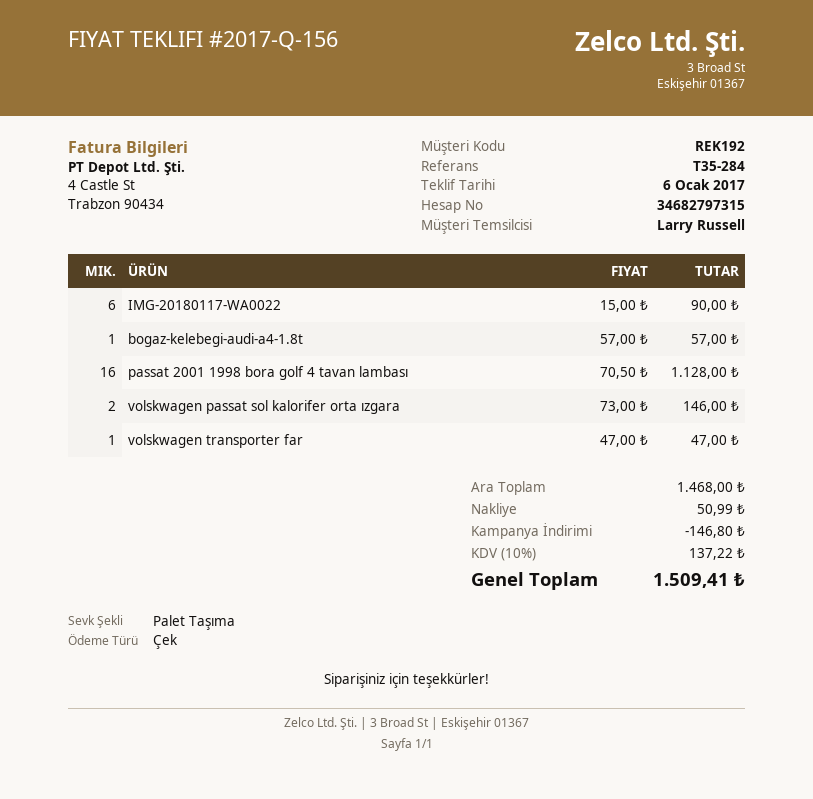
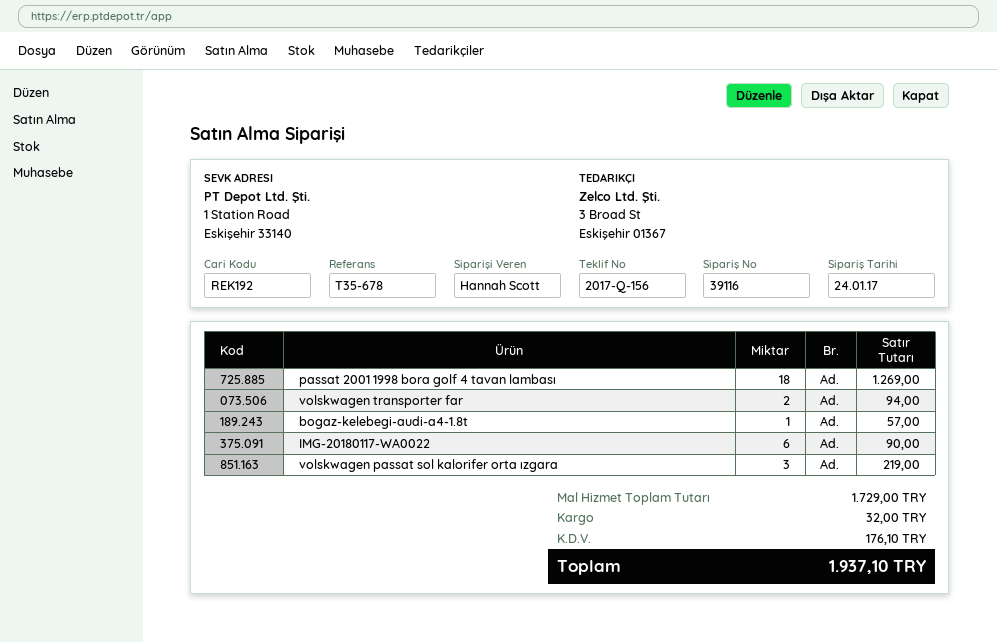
reference: T35-284 -> T35-678
passat 2001 1998 bora golf 4 tavan lambası: 16 for 1128.00 -> 18 for 1269.00
volskwagen passat sol kalorifer orta ızgara: 2 for 146.00 -> 3 for 219.00
volskwagen transporter far: 1 for 47.00 -> 2 for 94.00
subtotal: 1468.00 -> 1729.00
discount: 146.80 -> none
shipping: 50.99 -> 32.00
tax: 137.22 -> 176.10
total: 1509.41 -> 1937.10

